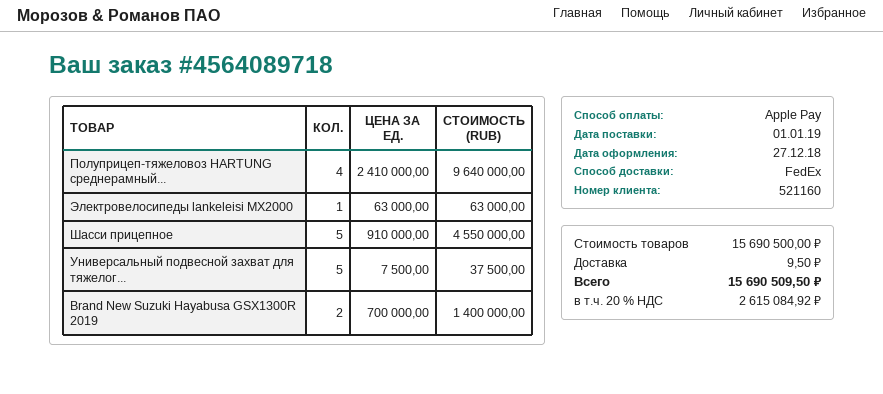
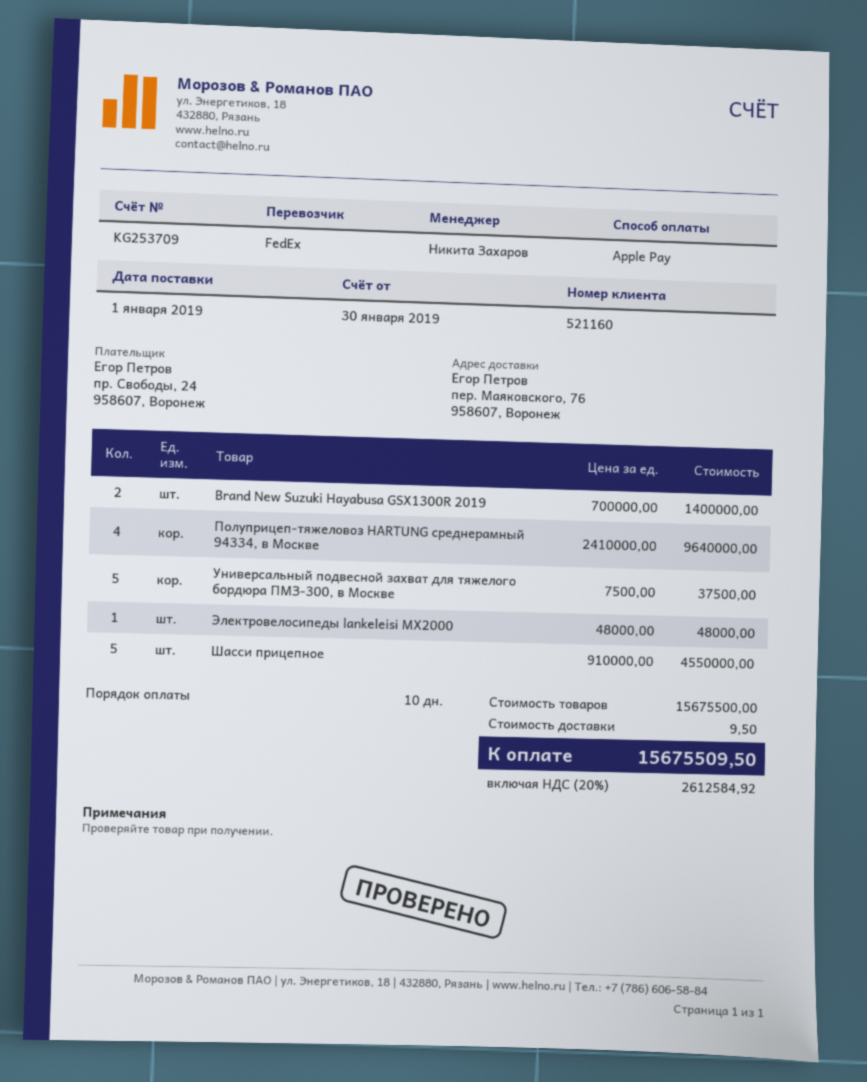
Электровелосипеды lankeleisi MX2000: 1 x 63000.00 = 63000.00 -> 1 x 48000.00 = 48000.00
subtotal: 15690500.00 -> 15675500.00
tax: 20% = 2615084.92 -> 20% = 2612584.92
total: 15690509.50 -> 15675509.50

